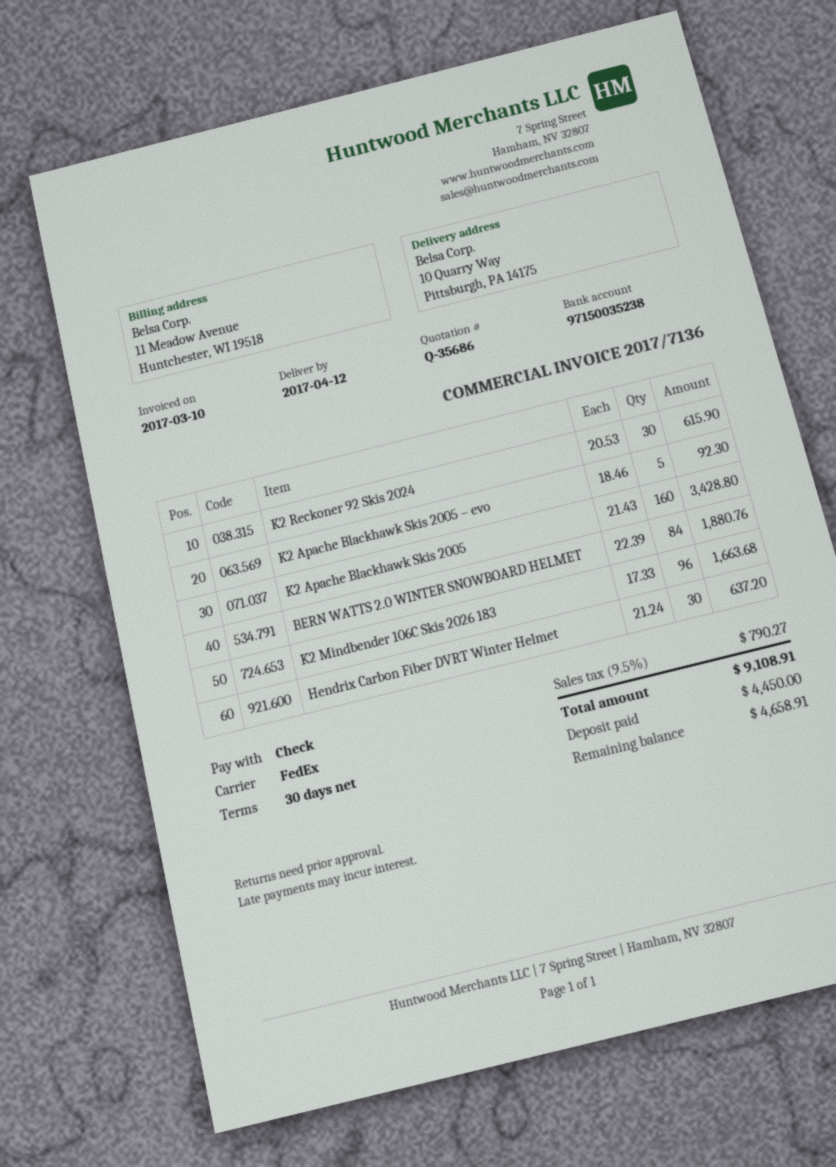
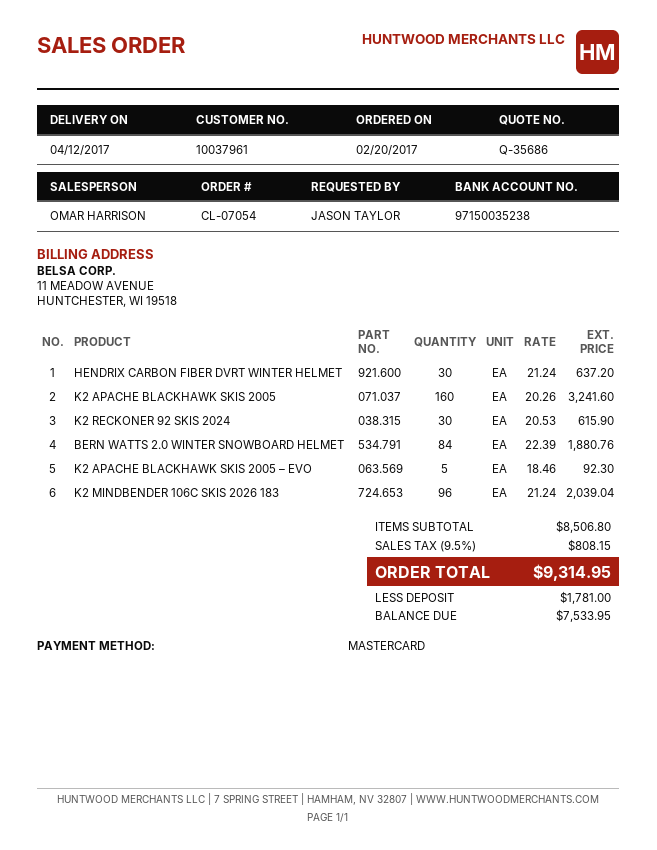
payment method: cheque -> Mastercard
K2 Apache Blackhawk Skis 2005: 160 x 21.43 = 3428.80 -> 160 x 20.26 = 3241.60
K2 Mindbender 106C Skis 2026 183: 96 x 17.33 = 1663.68 -> 96 x 21.24 = 2039.04
tax: 9.5% = 790.27 -> 9.5% = 808.15
total: 9108.91 -> 9314.95
deposit: 4450.00 -> 1781.00
balance: 4658.91 -> 7533.95

